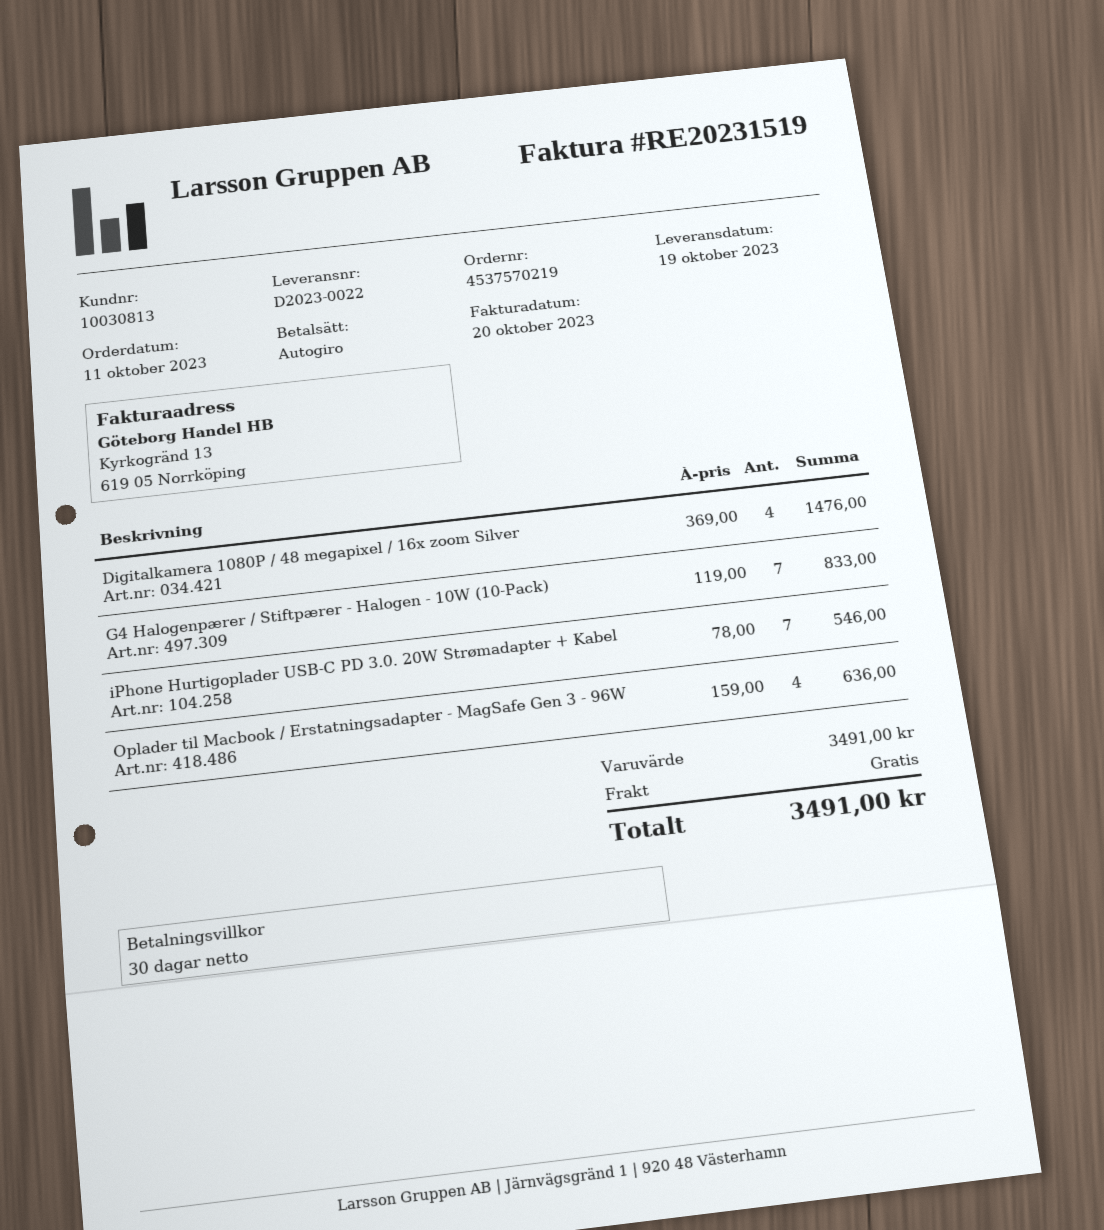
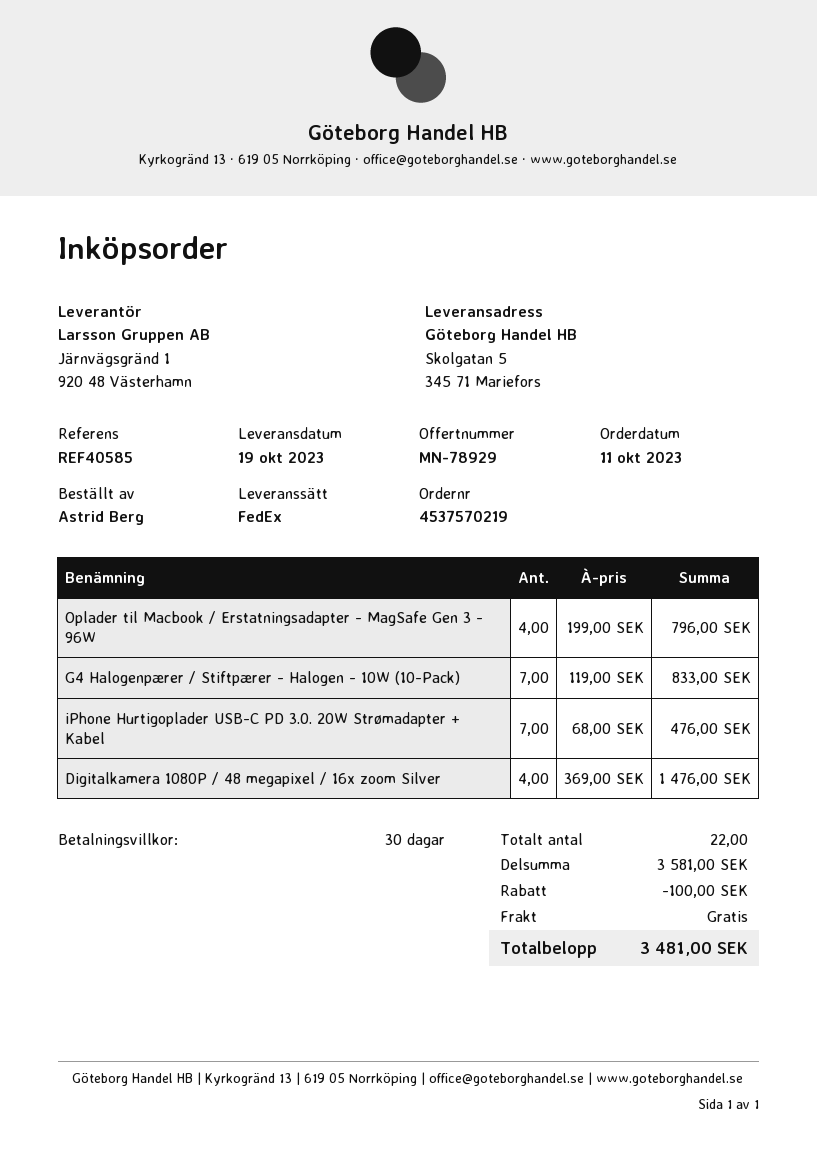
iPhone Hurtigoplader USB-C PD 3.0. 20W Strømadapter + Kabel: 7 x 78.00 = 546.00 -> 7 x 68.00 = 476.00
Oplader til Macbook / Erstatningsadapter - MagSafe Gen 3 - 96W: 4 x 159.00 = 636.00 -> 4 x 199.00 = 796.00
subtotal: 3491.00 -> 3581.00
discount: none -> 100.00
total: 3491.00 -> 3481.00

